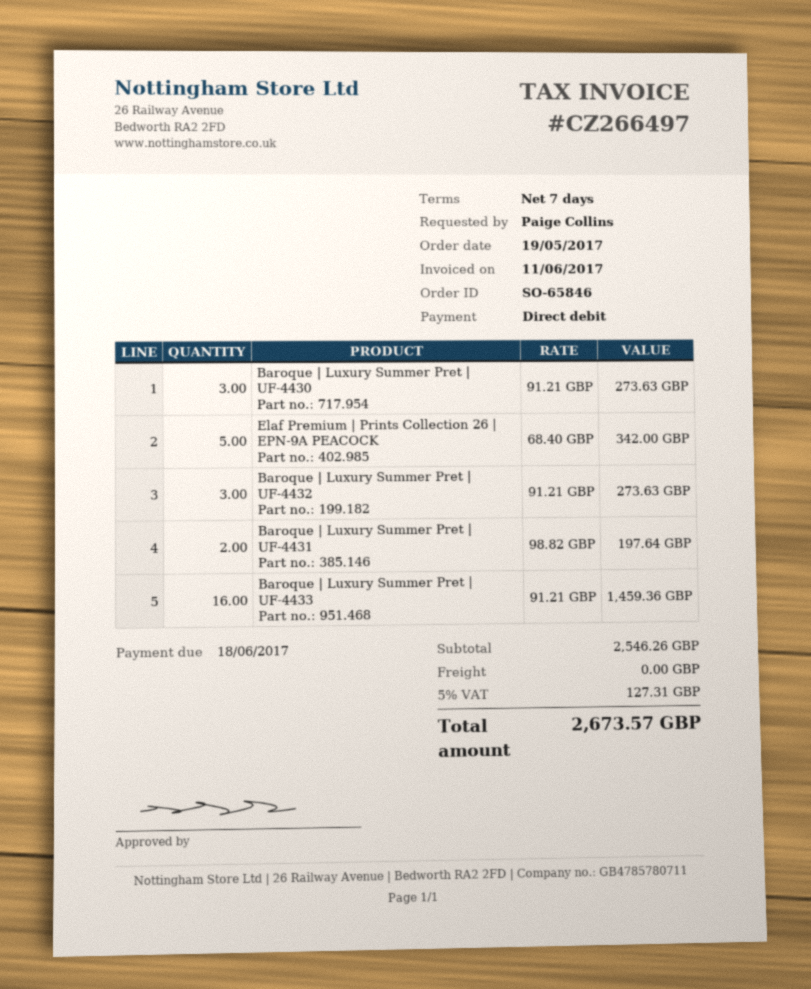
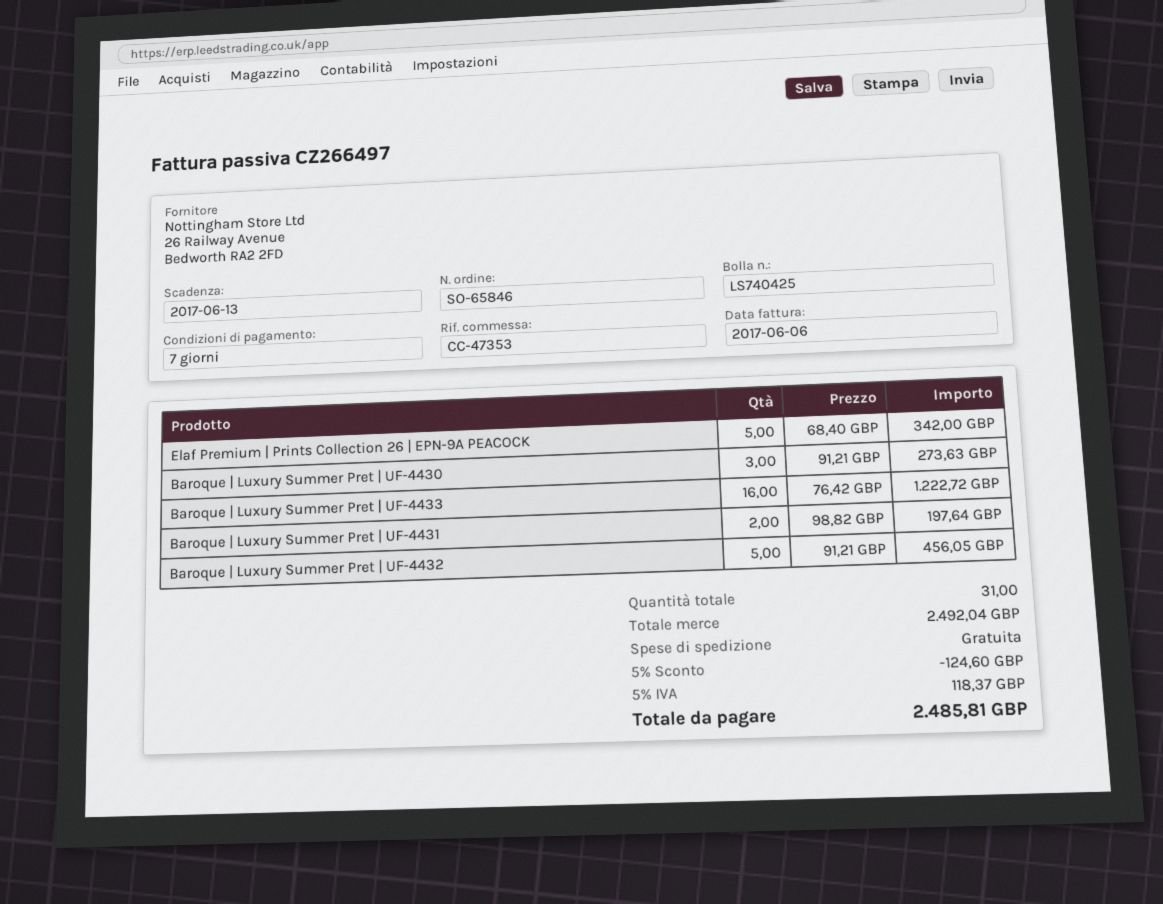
invoice date: 2017-06-11 -> 2017-06-06
due date: 2017-06-18 -> 2017-06-13
Baroque | Luxury Summer Pret | UF-4432: 3 x 91.21 = 273.63 -> 5 x 91.21 = 456.05
Baroque | Luxury Summer Pret | UF-4433: 16 x 91.21 = 1459.36 -> 16 x 76.42 = 1222.72
subtotal: 2546.26 -> 2492.04
discount: none -> 5% = 124.60
tax: 5% = 127.31 -> 5% = 118.37
total: 2673.57 -> 2485.81

